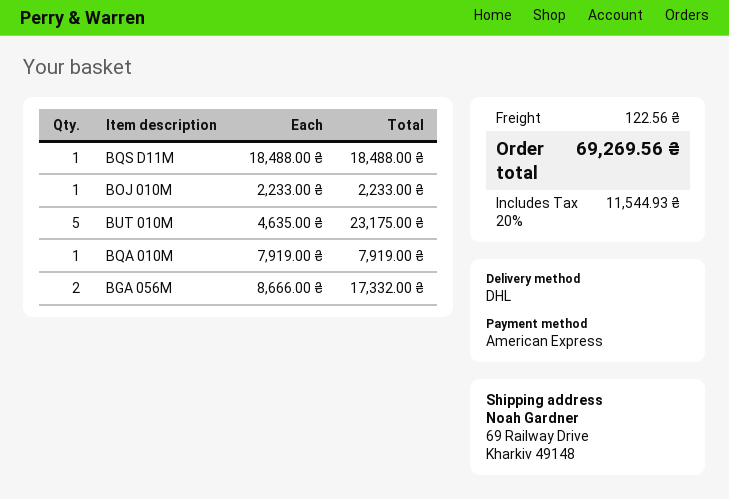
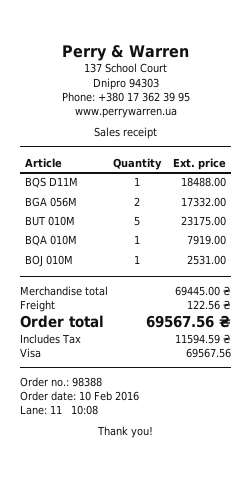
payment method: American Express -> Visa
BOJ 010M: 1 for 2233.00 -> 1 for 2531.00
tax: 11544.93 -> 11594.59
total: 69269.56 -> 69567.56

